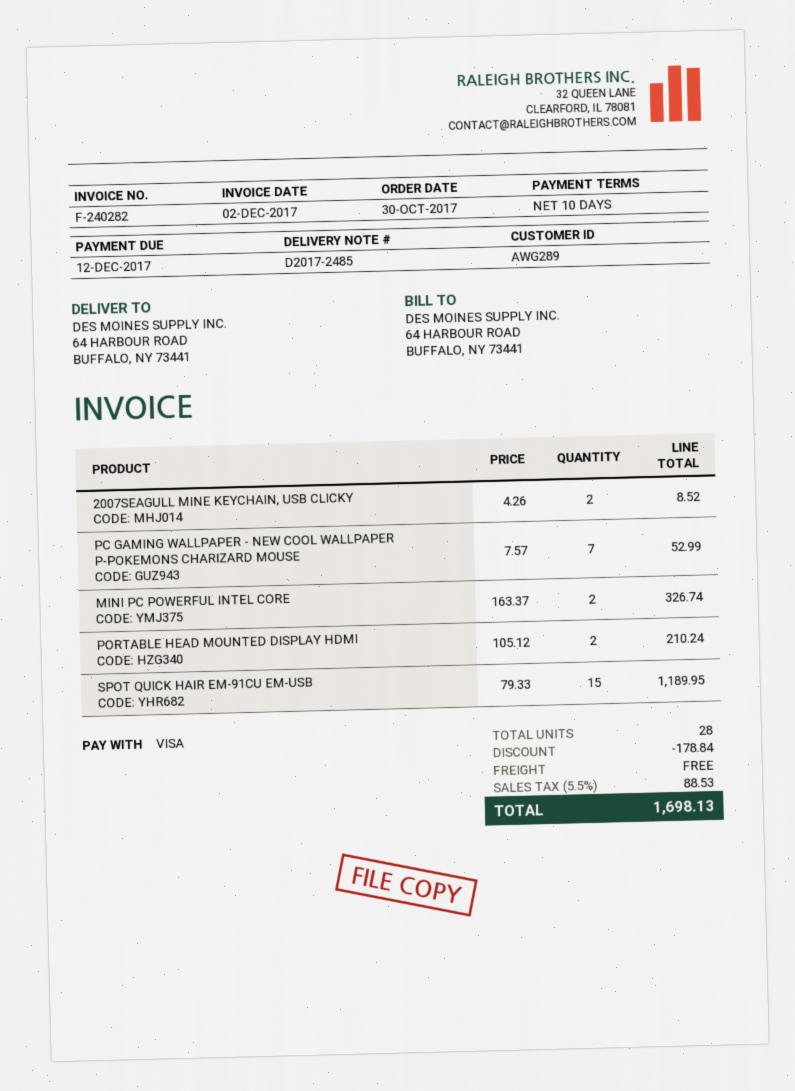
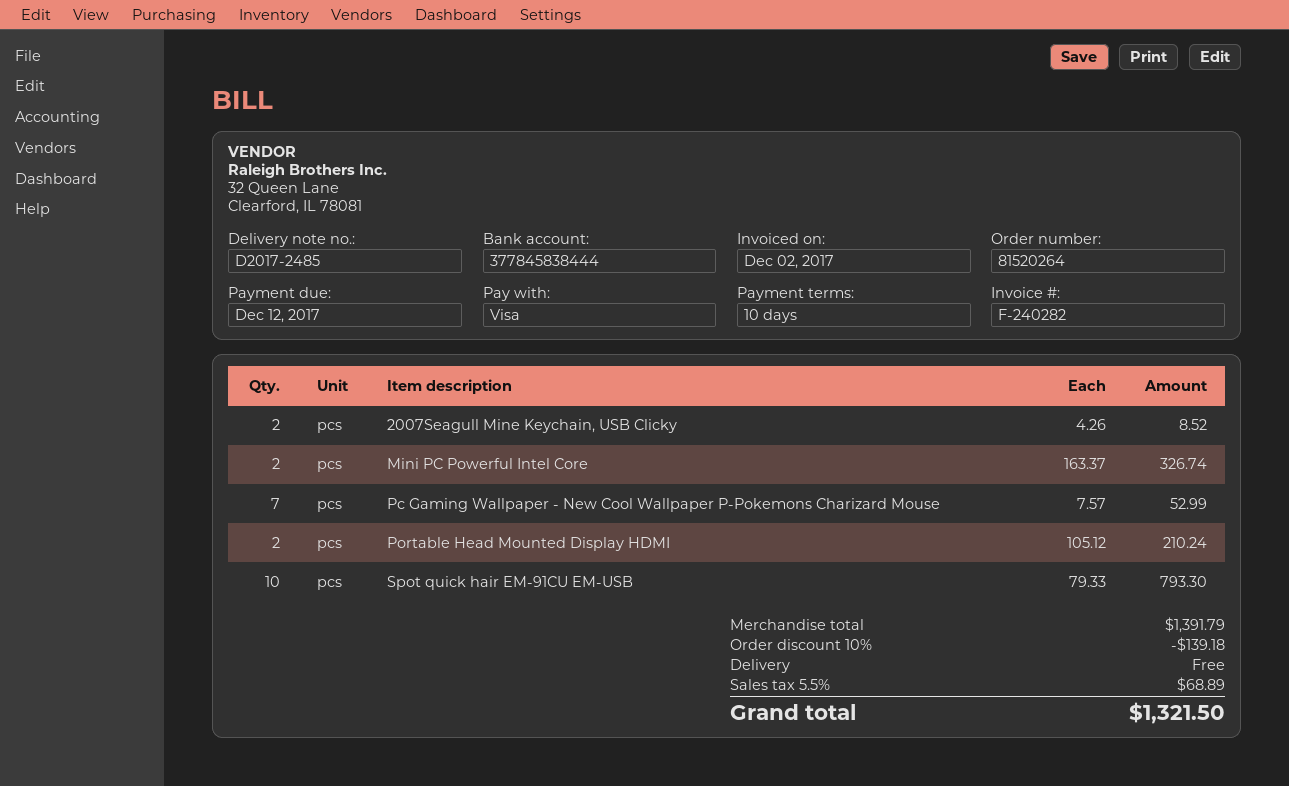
SPOT QUICK HAIR EM-91CU EM-USB: 15 x 79.33 = 1189.95 -> 10 x 79.33 = 793.30
discount: 178.84 -> 139.18
tax: 5.5% = 88.53 -> 5.5% = 68.89
total: 1698.13 -> 1321.50

